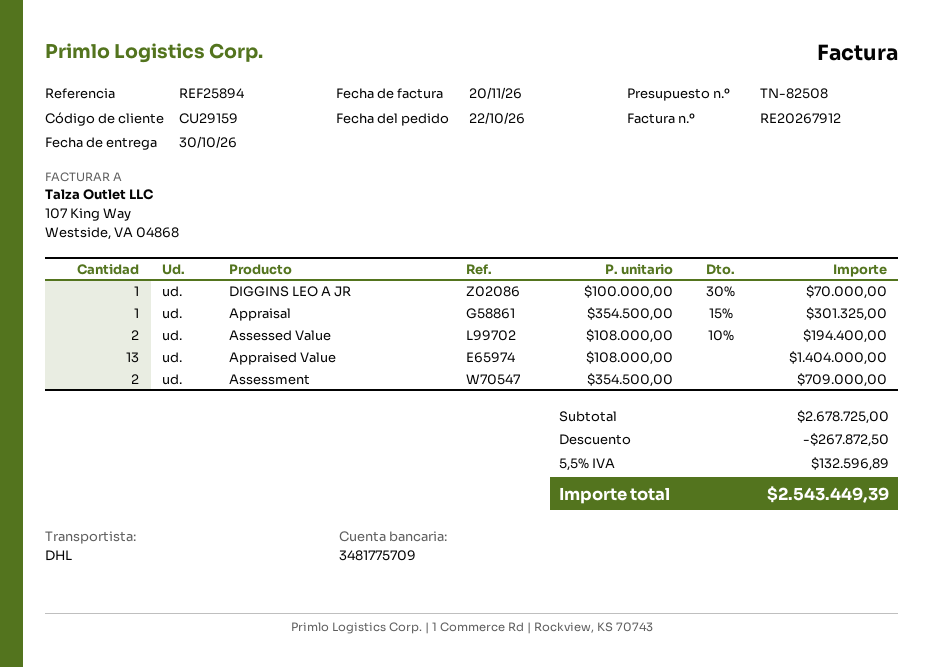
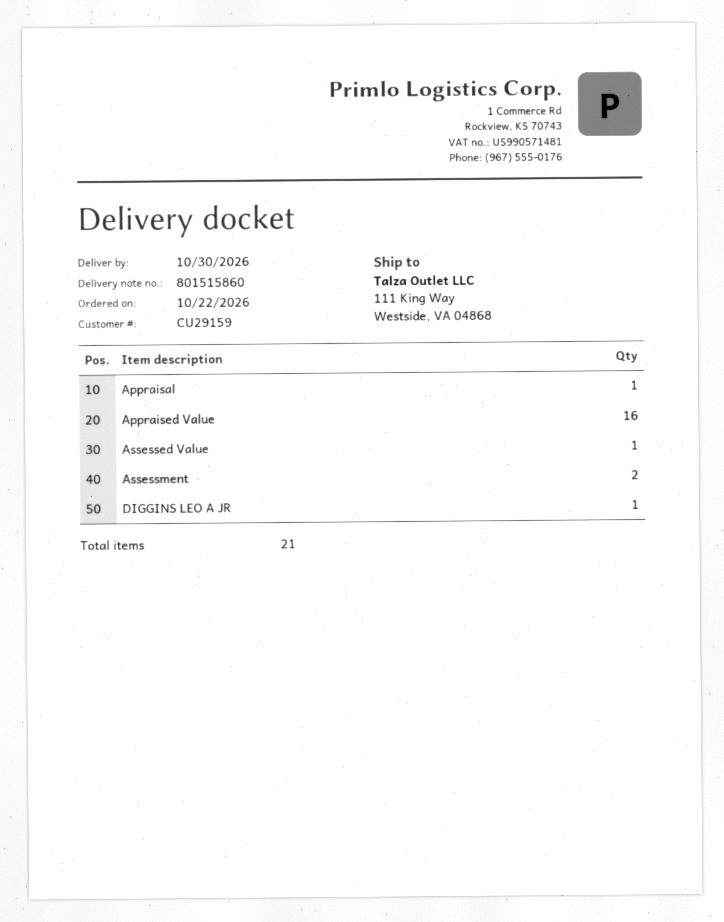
Assessed Value: 2 -> 1
Appraised Value: 13 -> 16

